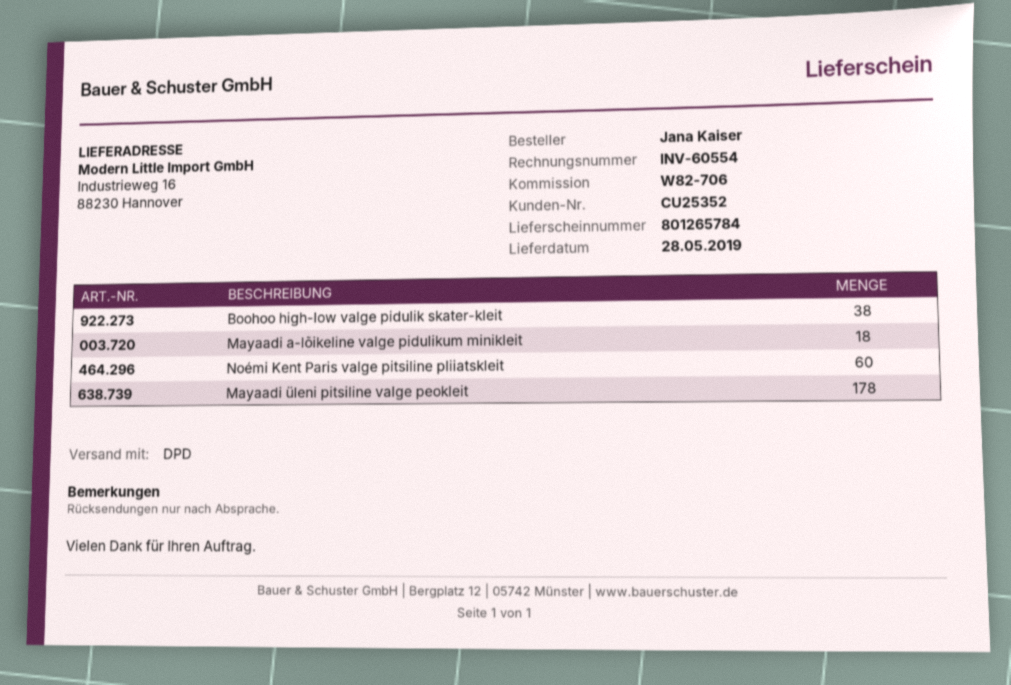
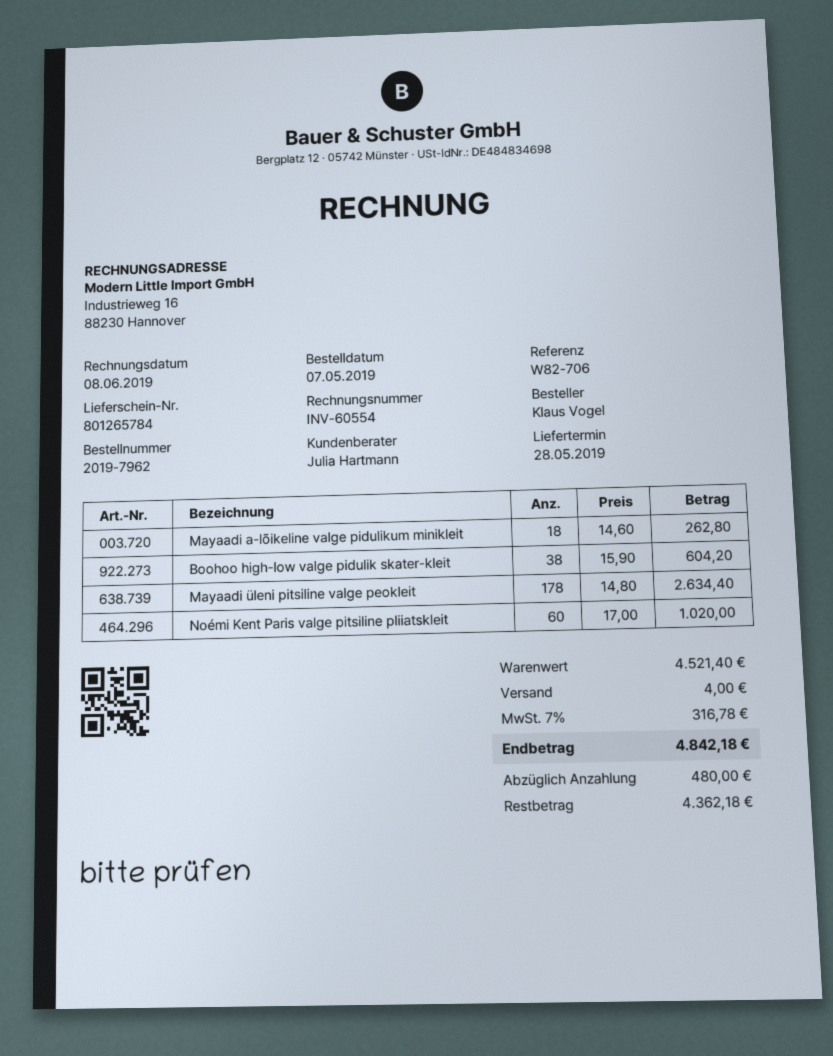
ordered by: Jana Kaiser -> Klaus Vogel

